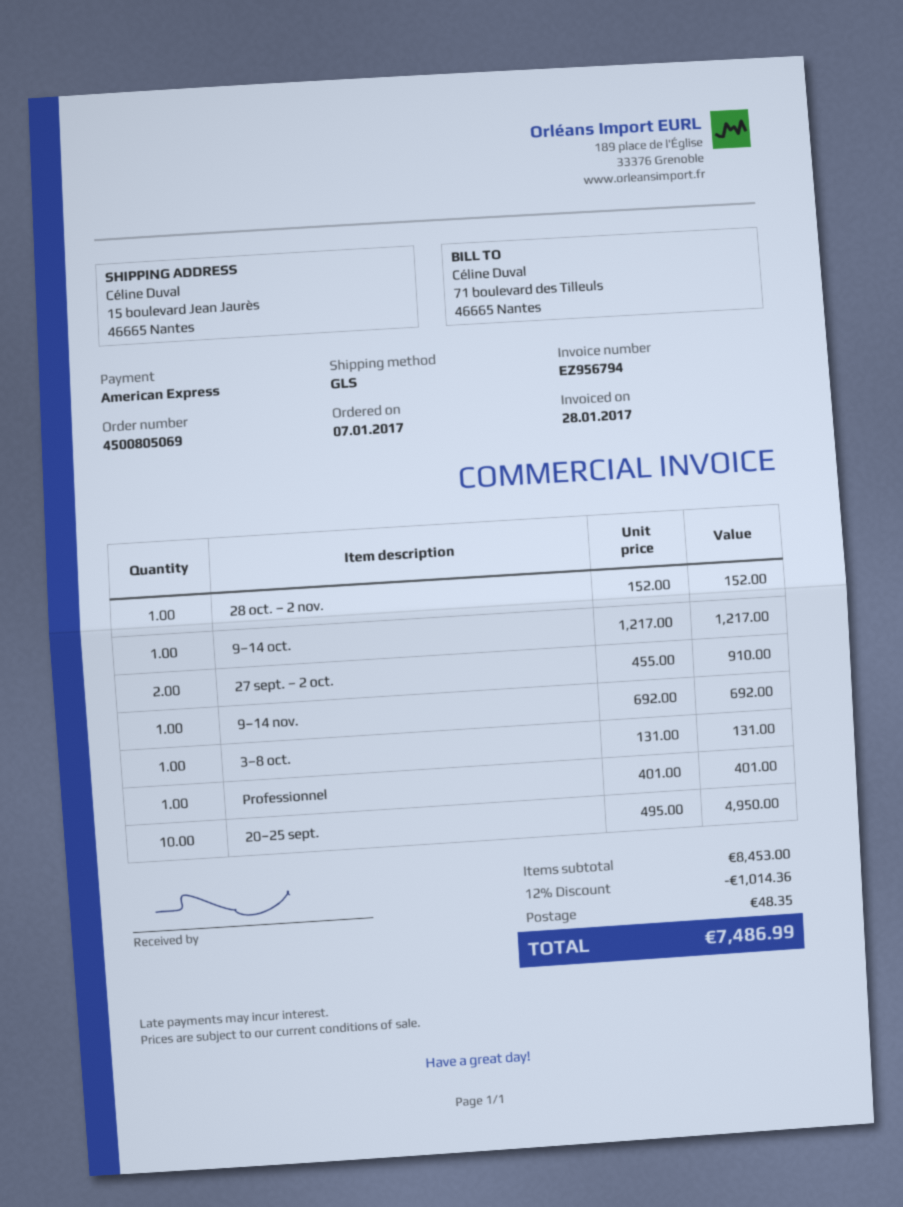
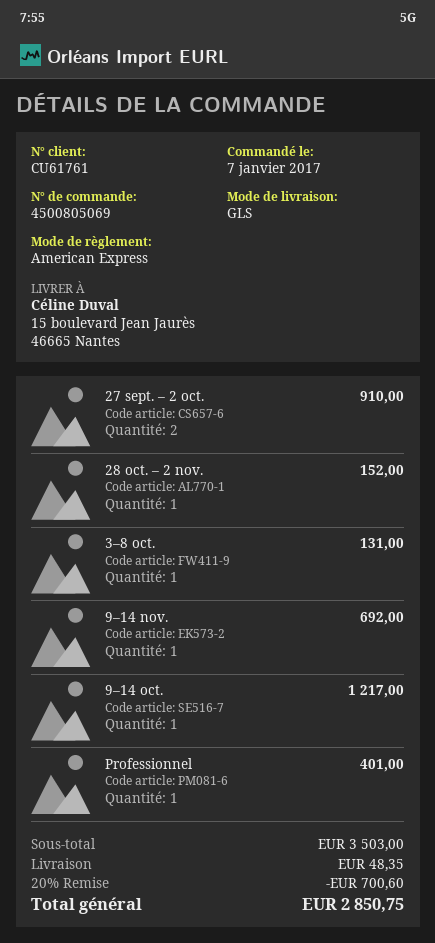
20–25 sept.: 10 for 4950.00 -> none
subtotal: 8453.00 -> 3503.00
discount: 12% = 1014.36 -> 20% = 700.60
total: 7486.99 -> 2850.75

